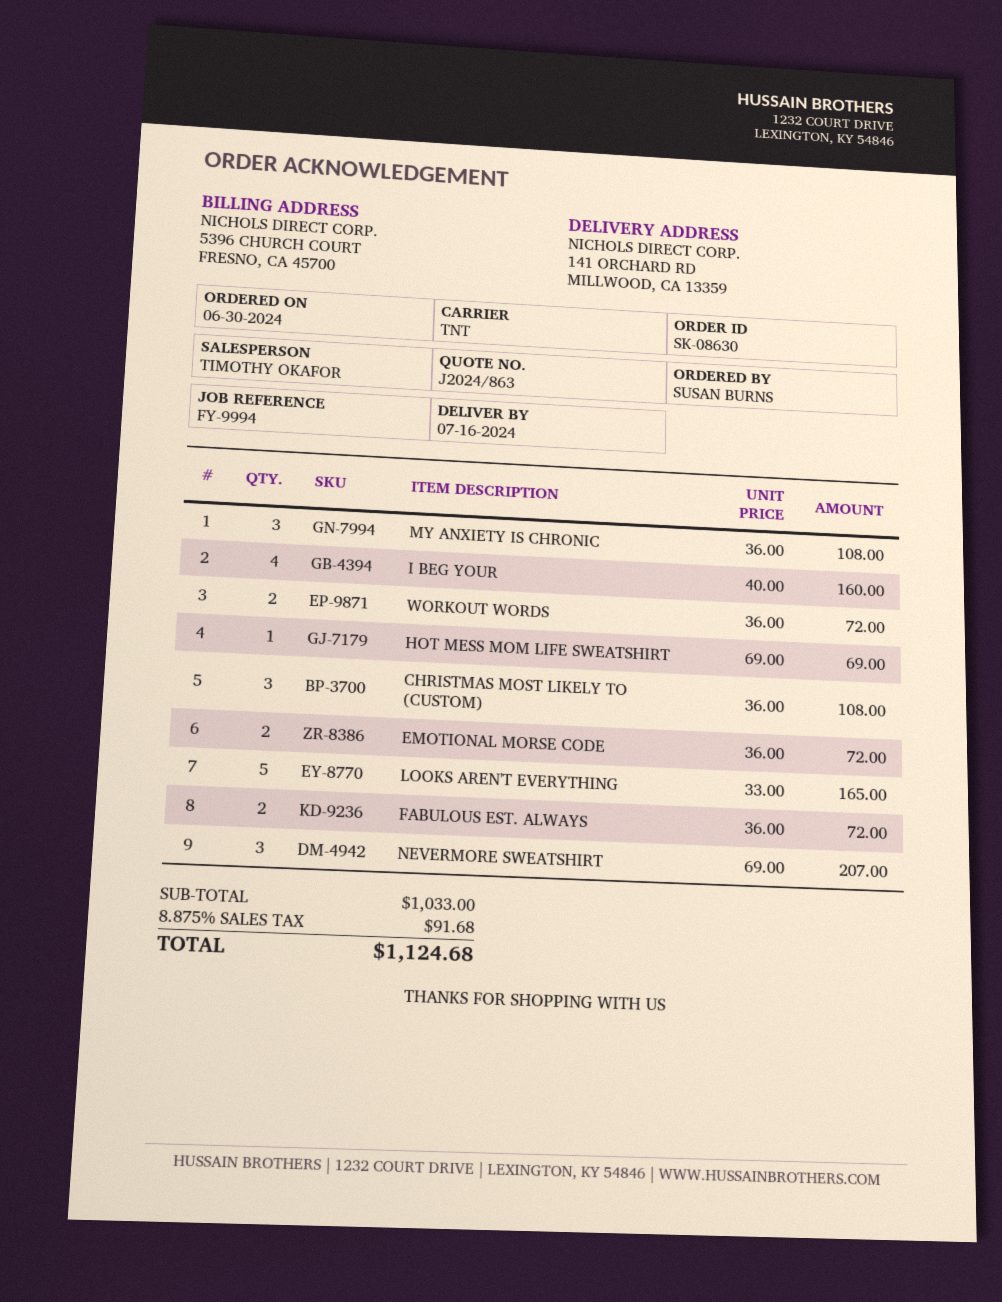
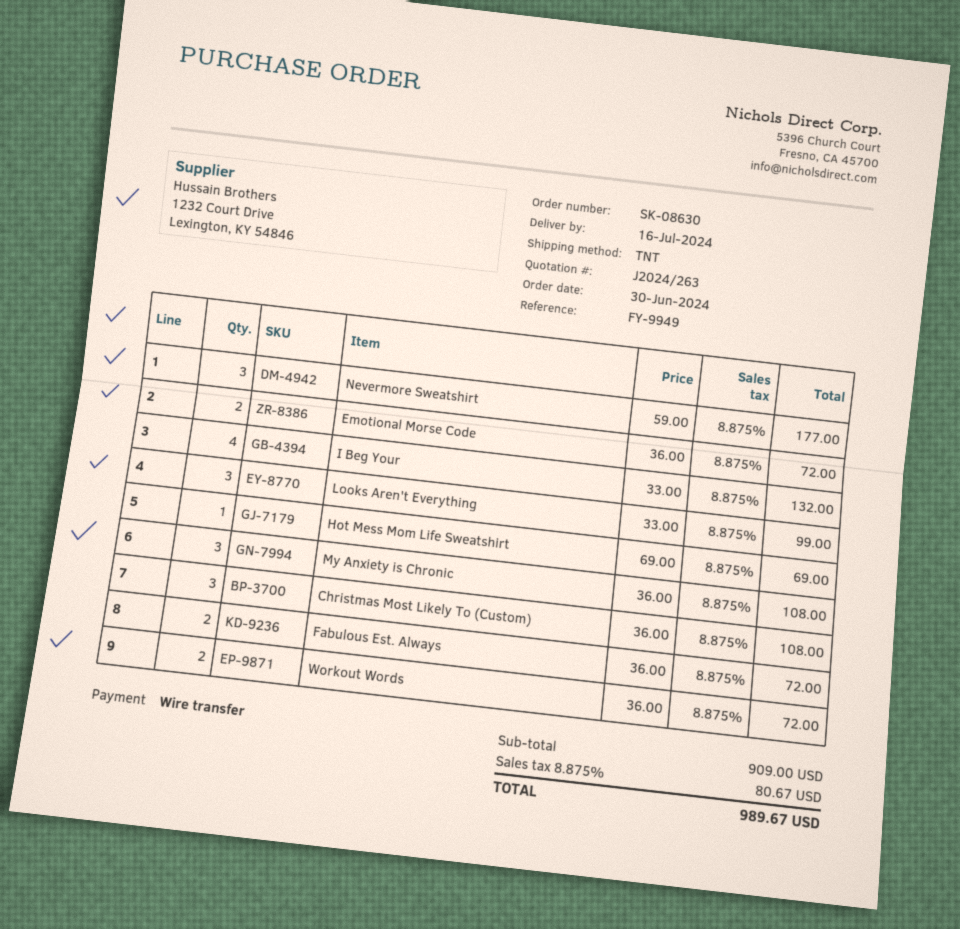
quote number: J2024/863 -> J2024/263
reference: FY-9994 -> FY-9949
I BEG YOUR: 4 x 40.00 = 160.00 -> 4 x 33.00 = 132.00
LOOKS AREN'T EVERYTHING: 5 x 33.00 = 165.00 -> 3 x 33.00 = 99.00
NEVERMORE SWEATSHIRT: 3 x 69.00 = 207.00 -> 3 x 59.00 = 177.00
subtotal: 1033.00 -> 909.00
tax: 8.875% = 91.68 -> 8.875% = 80.67
total: 1124.68 -> 989.67

